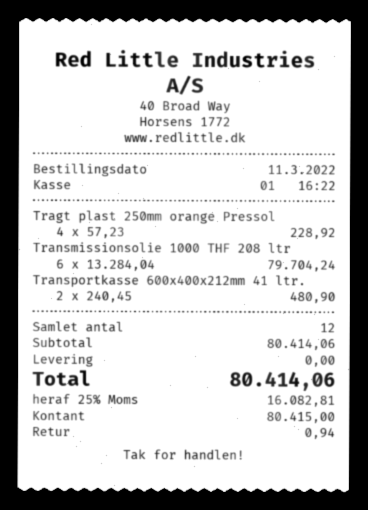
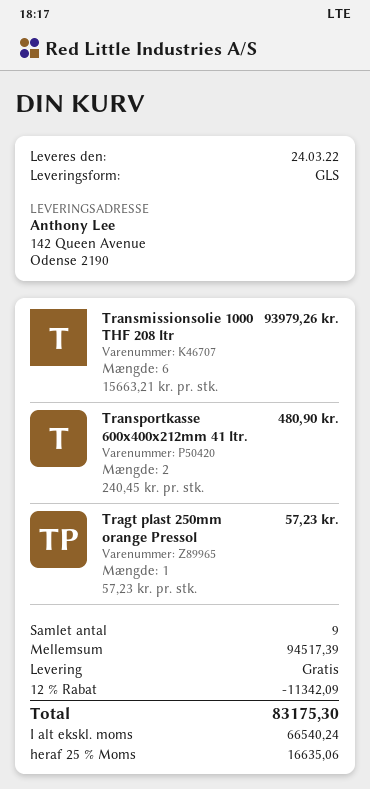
Tragt plast 250mm orange Pressol: 4 x 57.23 = 228.92 -> 1 x 57.23 = 57.23
Transmissionsolie 1000 THF 208 ltr: 6 x 13284.04 = 79704.24 -> 6 x 15663.21 = 93979.26
total quantity: 12 -> 9
subtotal: 80414.06 -> 94517.39
discount: none -> 12% = 11342.09
tax: 25% = 16082.81 -> 25% = 16635.06
total: 80414.06 -> 83175.30

